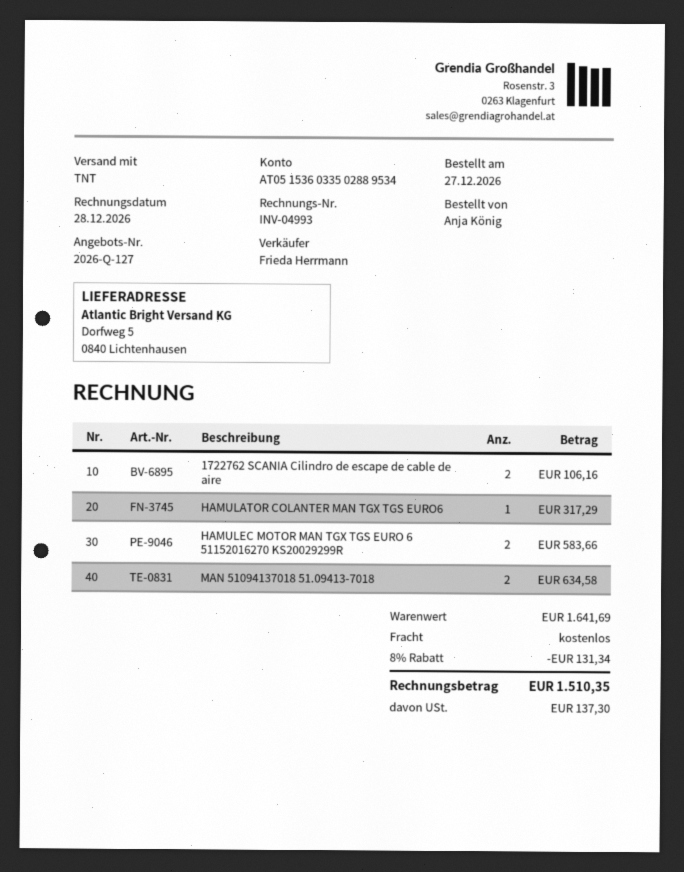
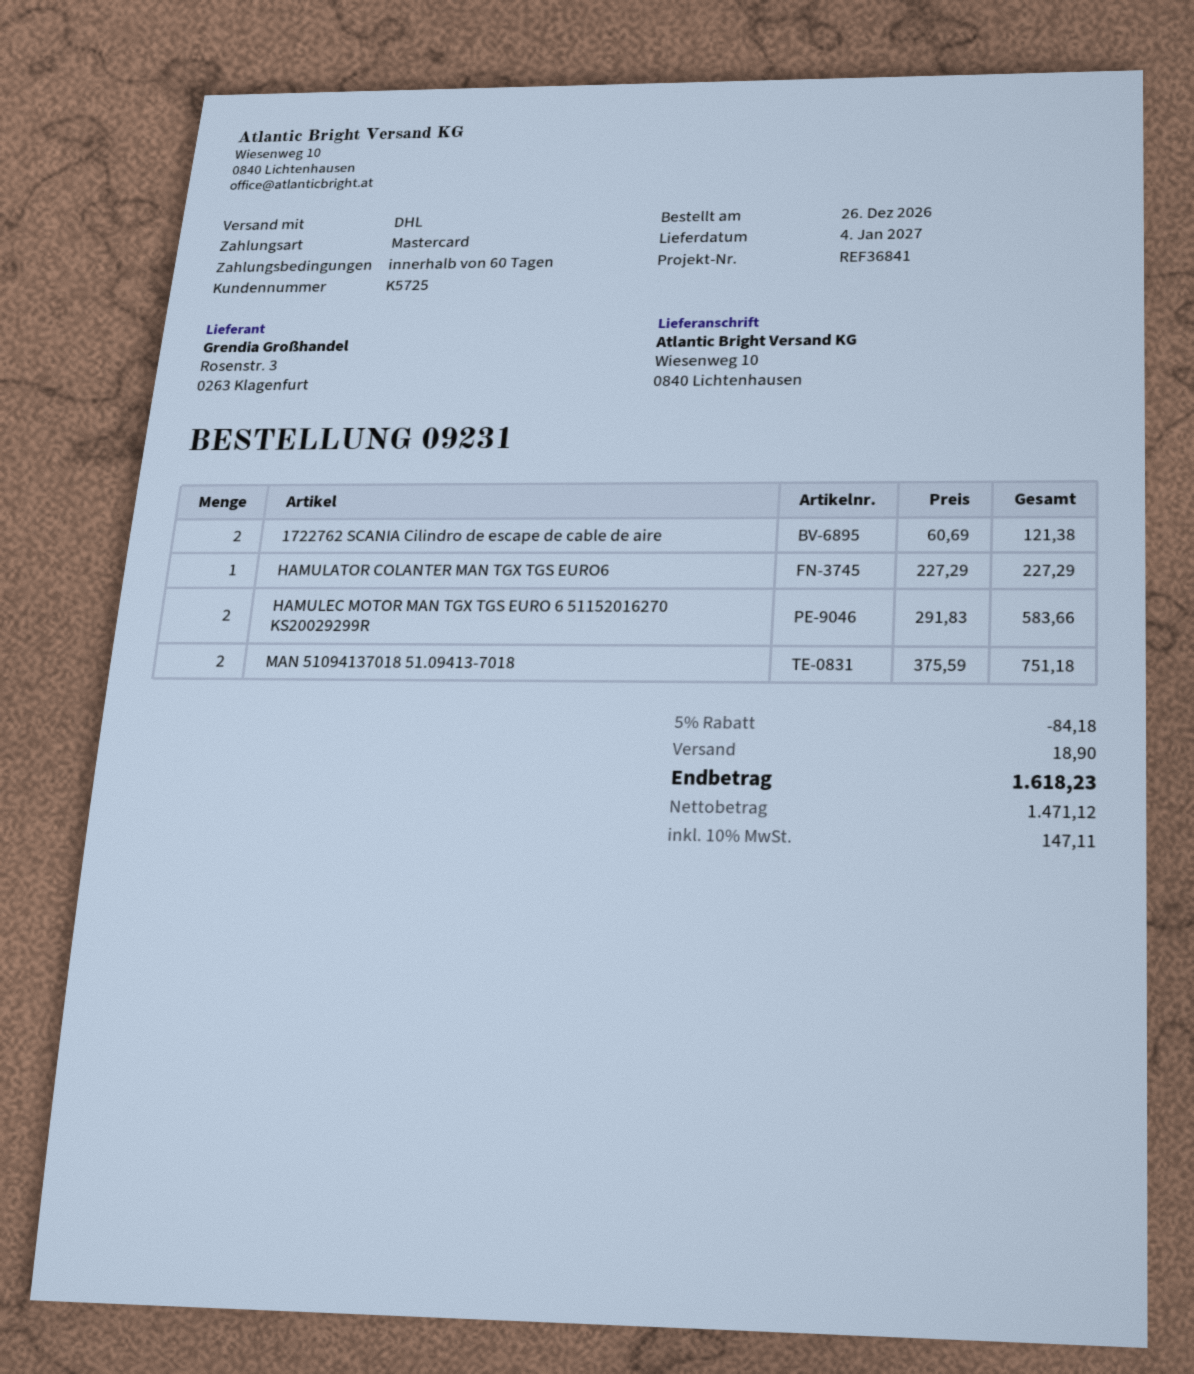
order date: 2026-12-27 -> 2026-12-26
shipping method: TNT -> DHL
ship to: Dorfweg 5, 0840 Lichtenhausen -> Wiesenweg 10, 0840 Lichtenhausen
1722762 SCANIA Cilindro de escape de cable de aire: 2 for 106.16 -> 2 for 121.38
HAMULATOR COLANTER MAN TGX TGS EURO6: 1 for 317.29 -> 1 for 227.29
MAN 51094137018 51.09413-7018: 2 for 634.58 -> 2 for 751.18
discount: 8% = 131.34 -> 5% = 84.18
shipping: 0.00 -> 18.90
tax: 137.30 -> 147.11
total: 1510.35 -> 1618.23

